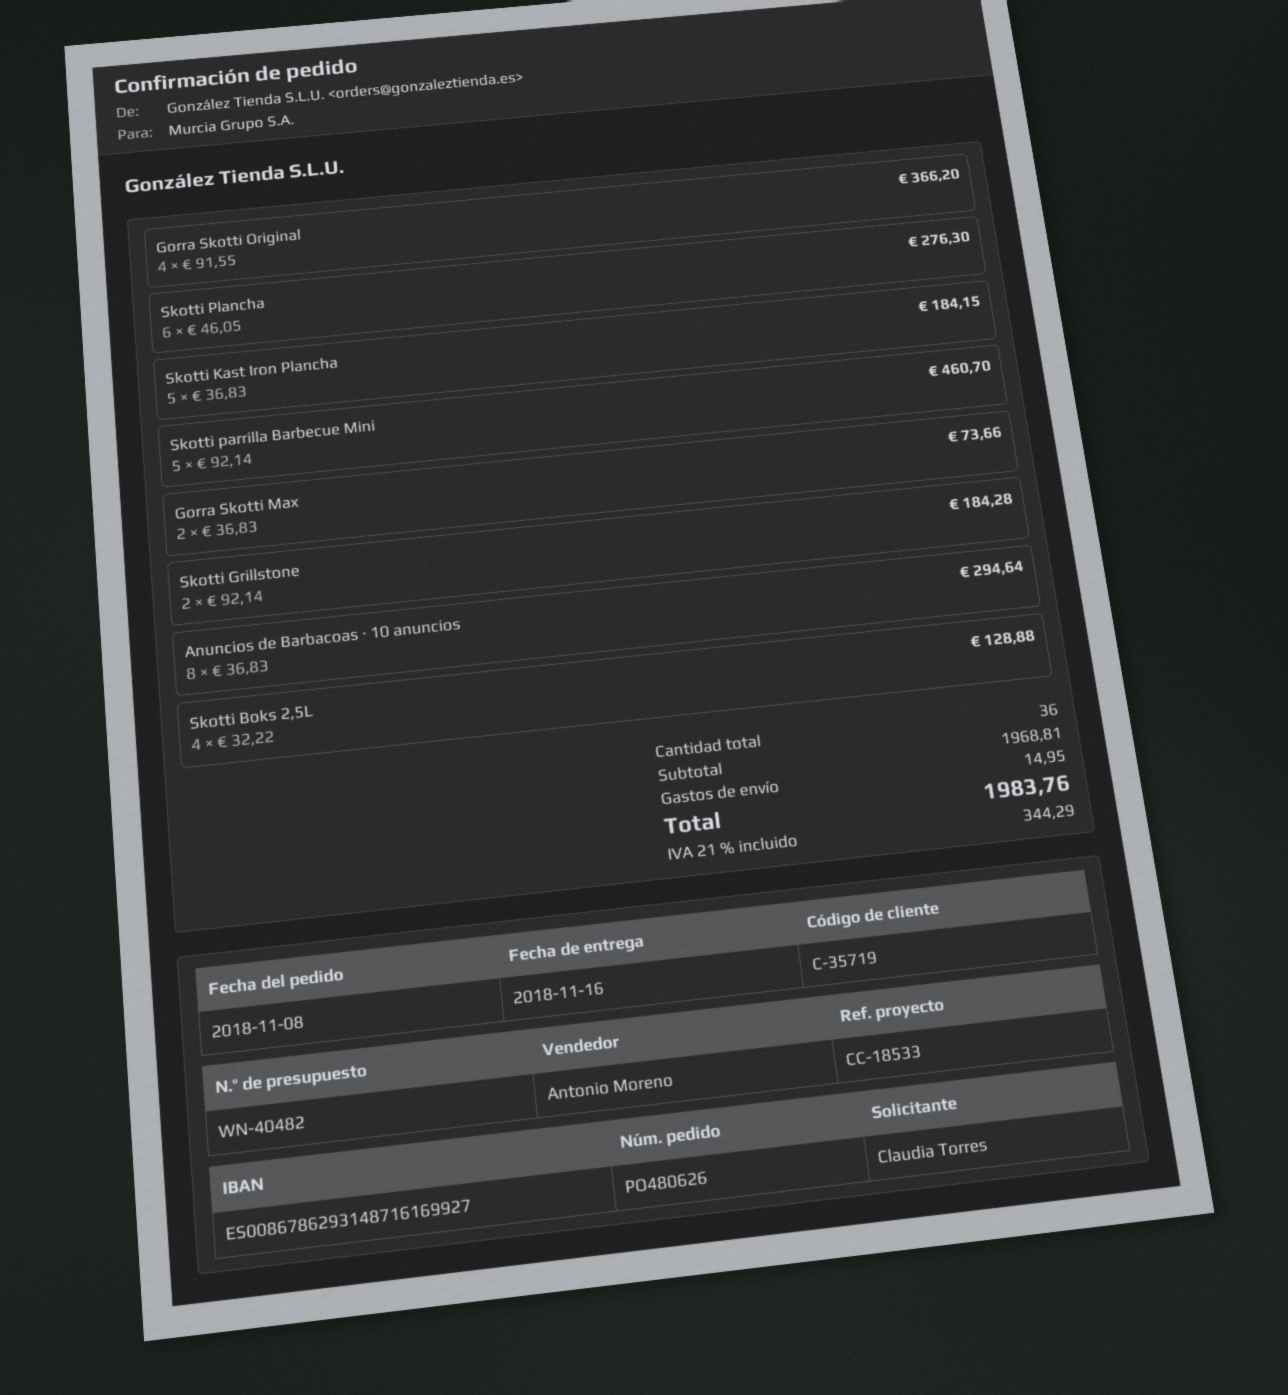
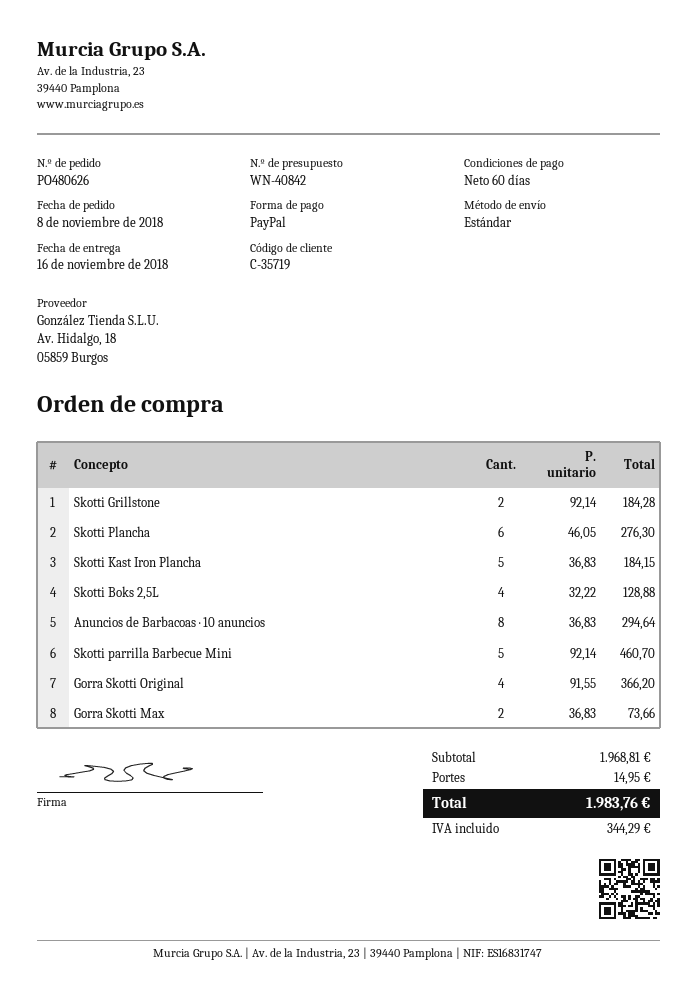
quote number: WN-40482 -> WN-40842

